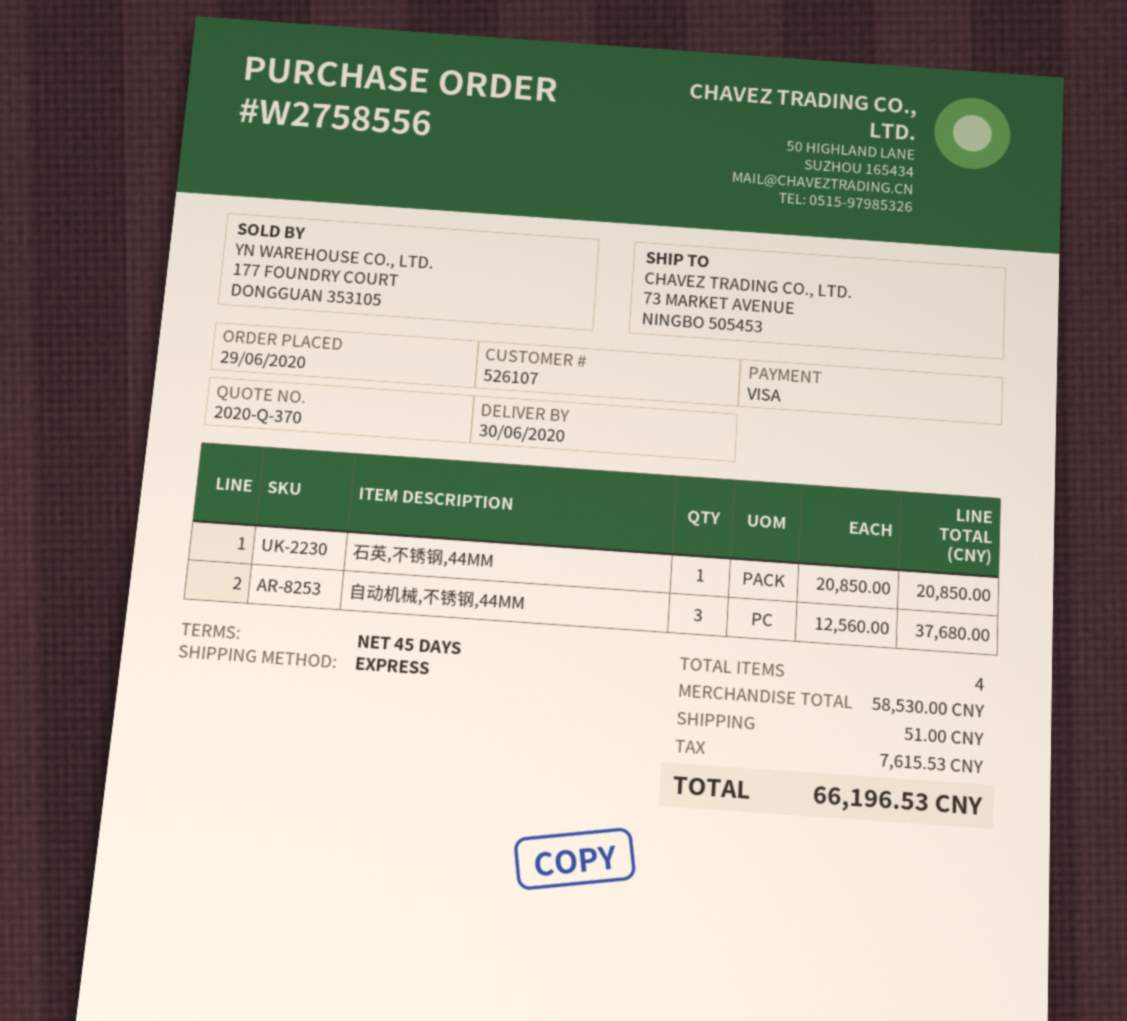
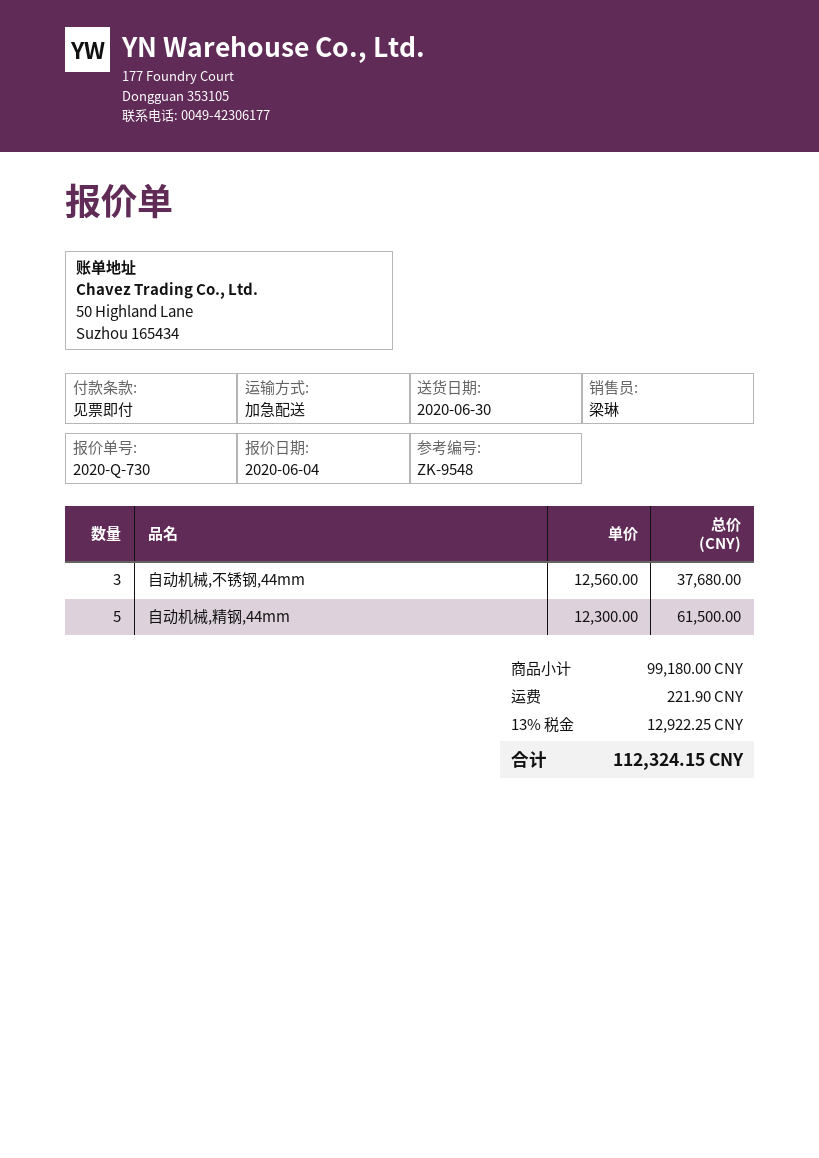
quote number: 2020-Q-370 -> 2020-Q-730
payment terms: 45 days -> on receipt
石英,不锈钢,44MM: 1 x 20850.00 = 20850.00 -> none
自动机械,精钢,44mm: none -> 5 x 12300.00 = 61500.00
subtotal: 58530.00 -> 99180.00
shipping: 51.00 -> 221.90
tax: 7615.53 -> 12922.25
total: 66196.53 -> 112324.15

